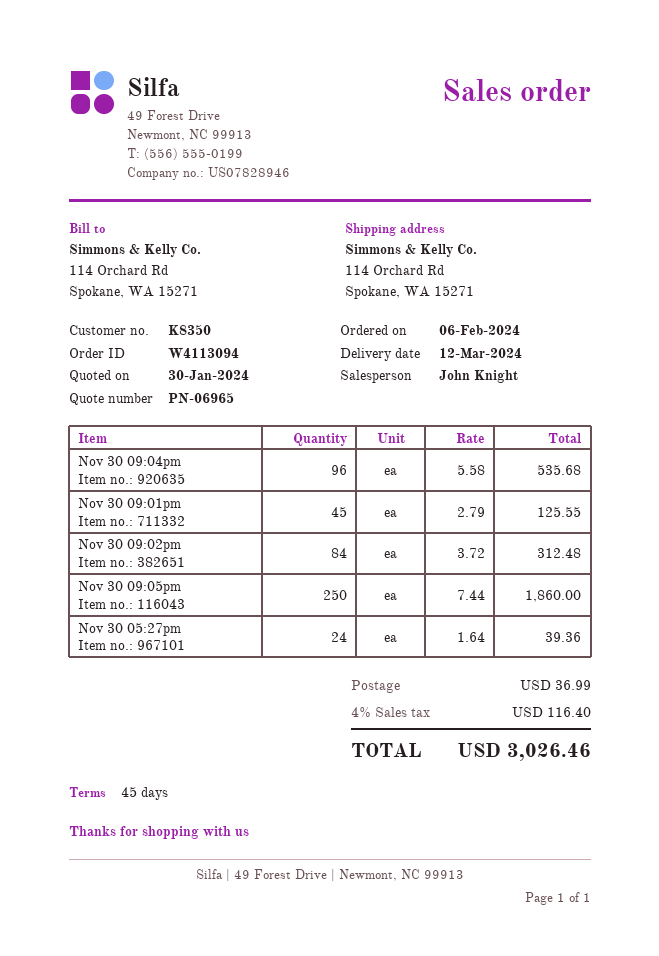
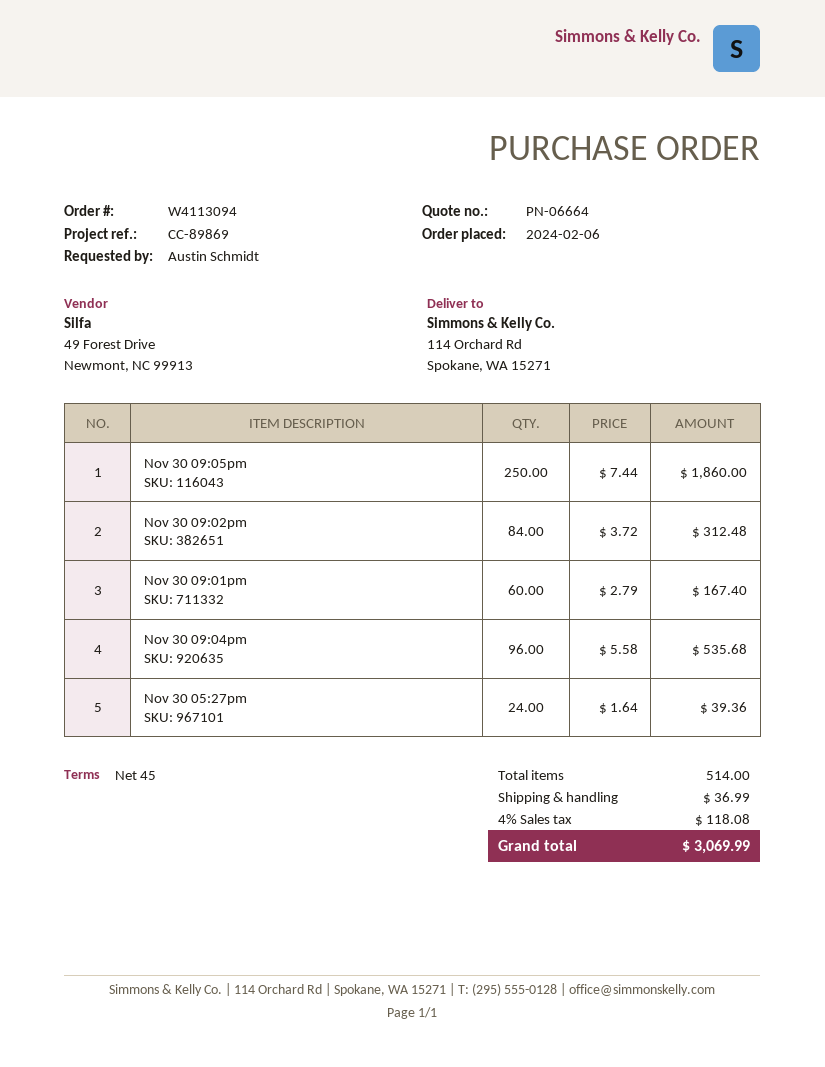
quote number: PN-06965 -> PN-06664
Nov 30 09:01pm: 45 x 2.79 = 125.55 -> 60 x 2.79 = 167.40
tax: 4% = 116.40 -> 4% = 118.08
total: 3026.46 -> 3069.99

